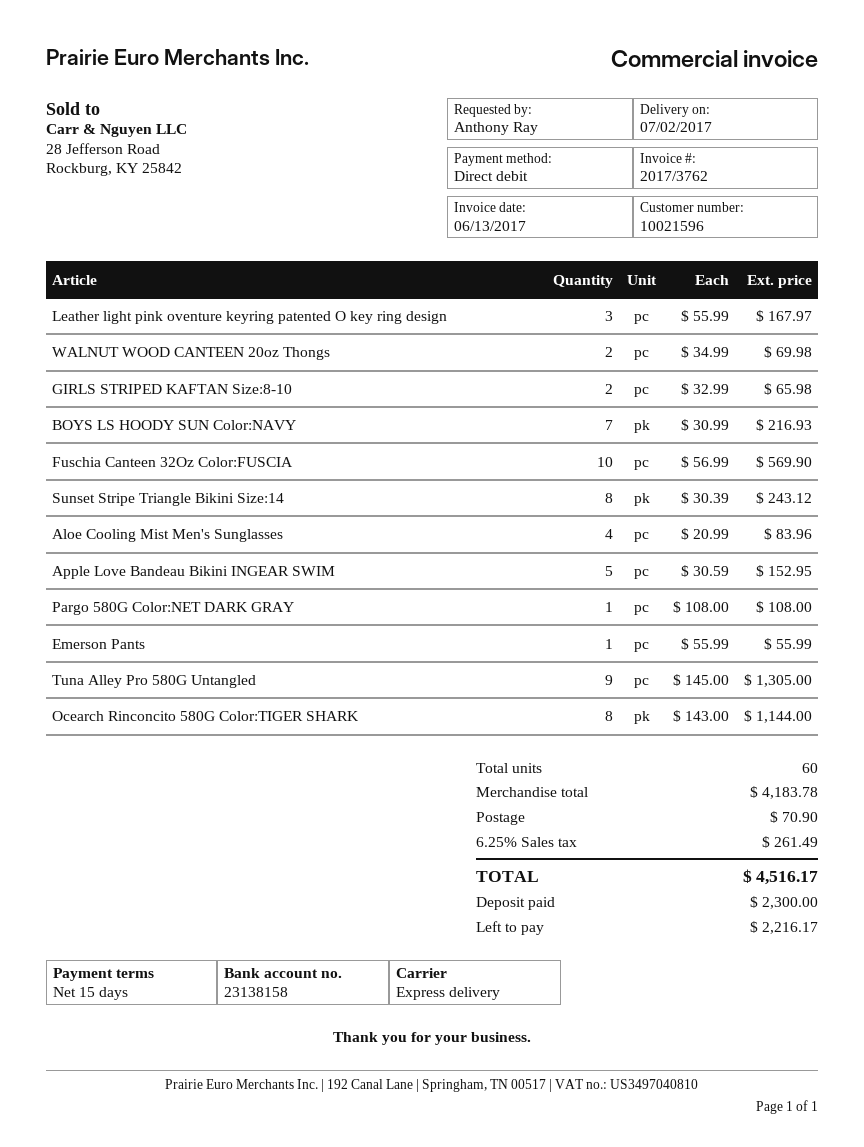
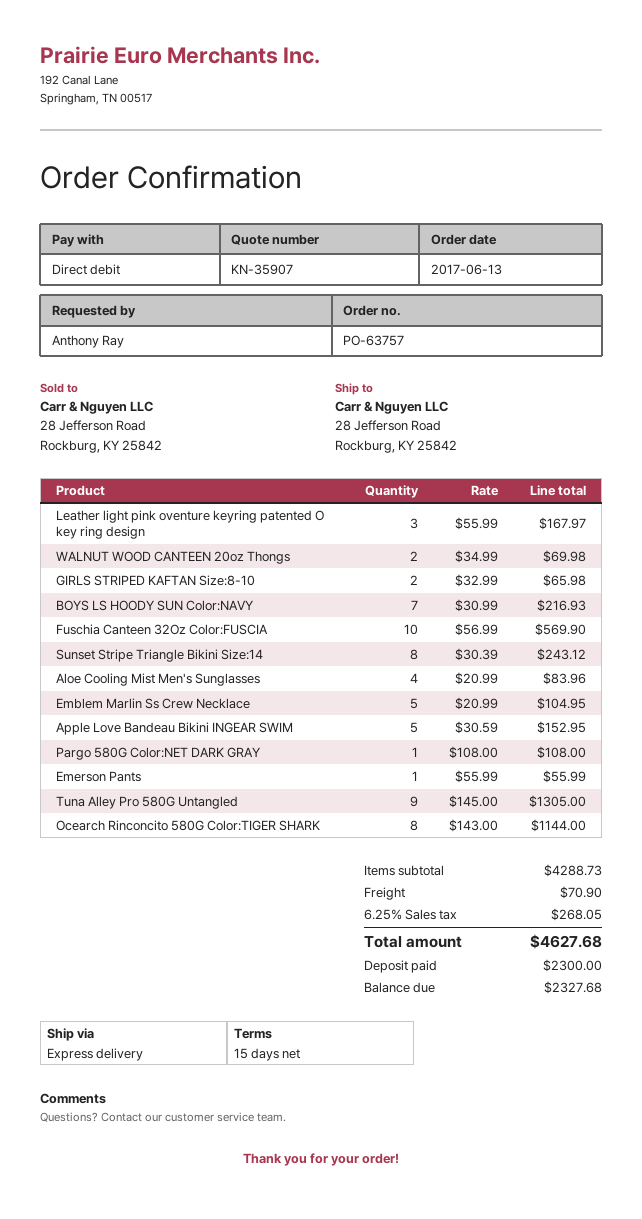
Emblem Marlin Ss Crew Necklace: none -> 5 x 20.99 = 104.95
subtotal: 4183.78 -> 4288.73
tax: 6.25% = 261.49 -> 6.25% = 268.05
total: 4516.17 -> 4627.68
balance: 2216.17 -> 2327.68

